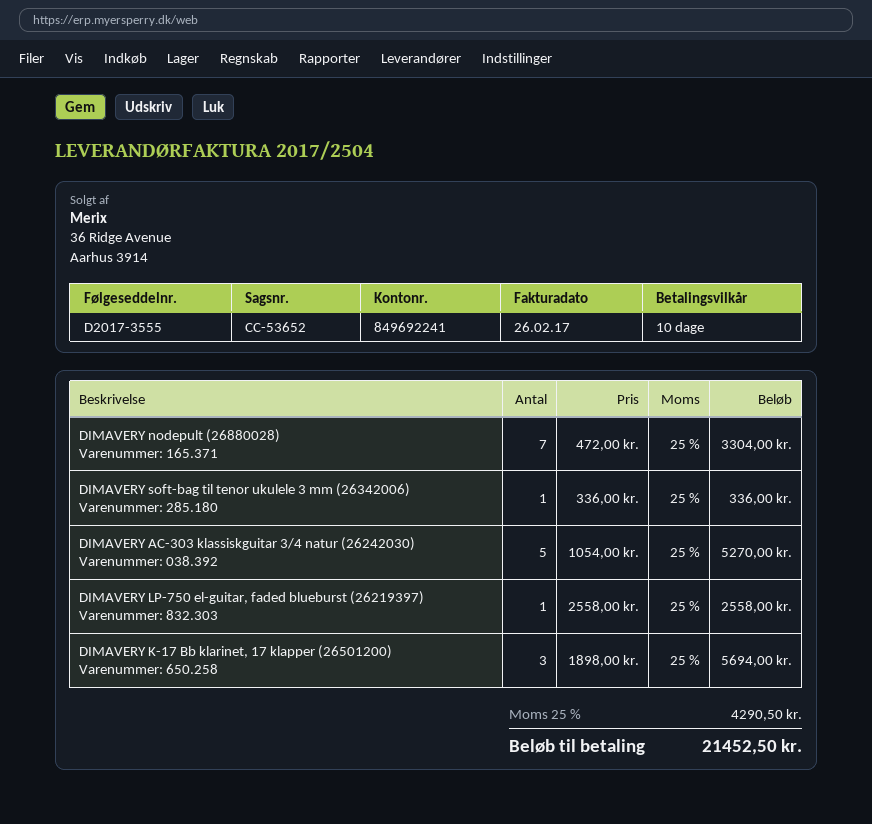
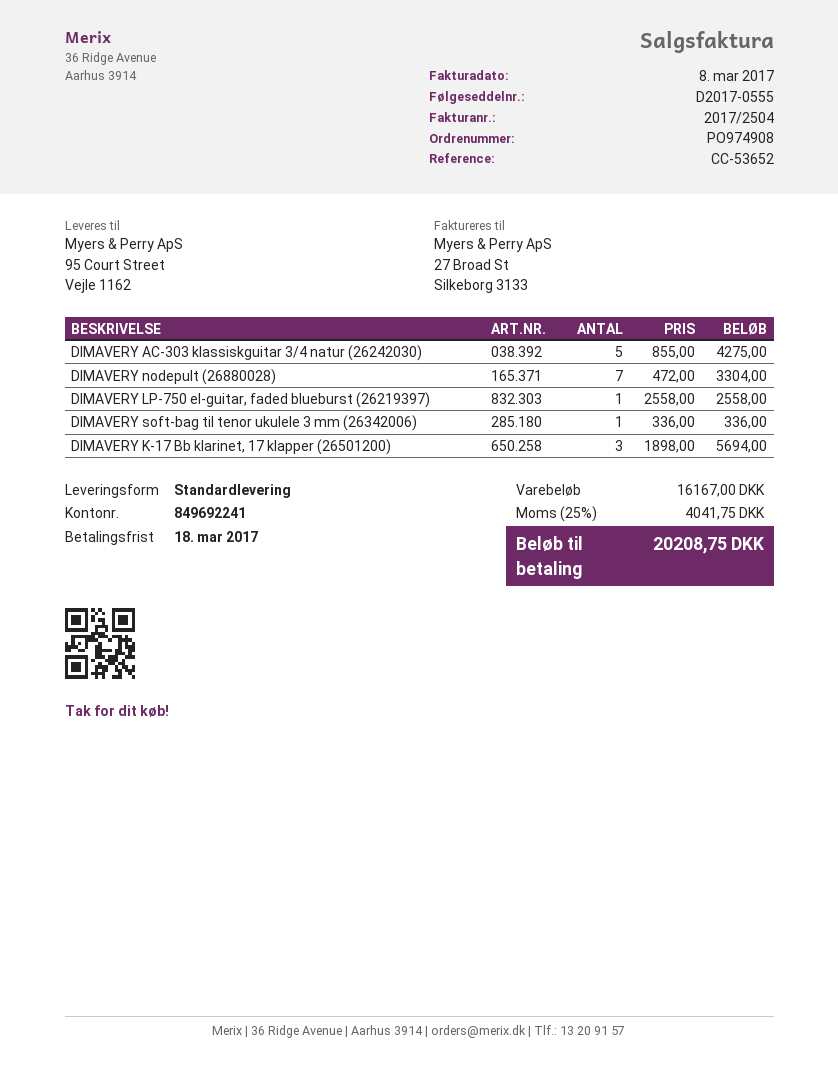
delivery note number: D2017-3555 -> D2017-0555
invoice date: 2017-02-26 -> 2017-03-08
DIMAVERY AC-303 klassiskguitar 3/4 natur (26242030): 5 x 1054.00 = 5270.00 -> 5 x 855.00 = 4275.00
tax: 25% = 4290.50 -> 25% = 4041.75
total: 21452.50 -> 20208.75

